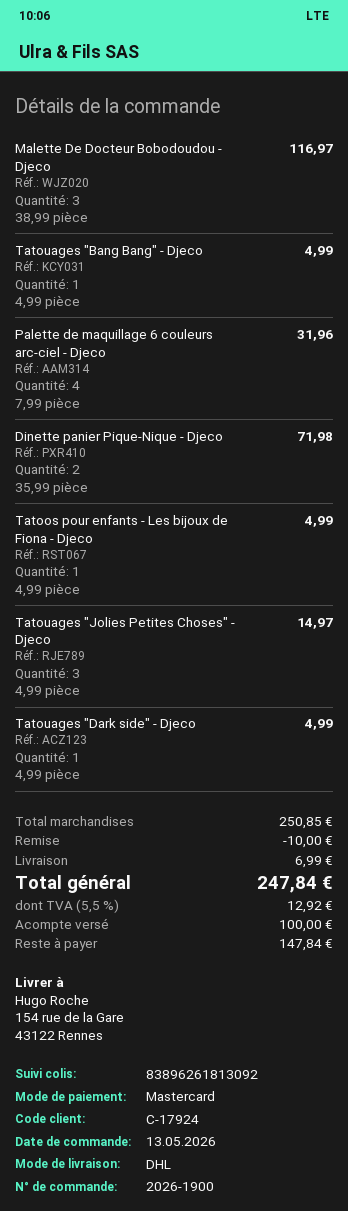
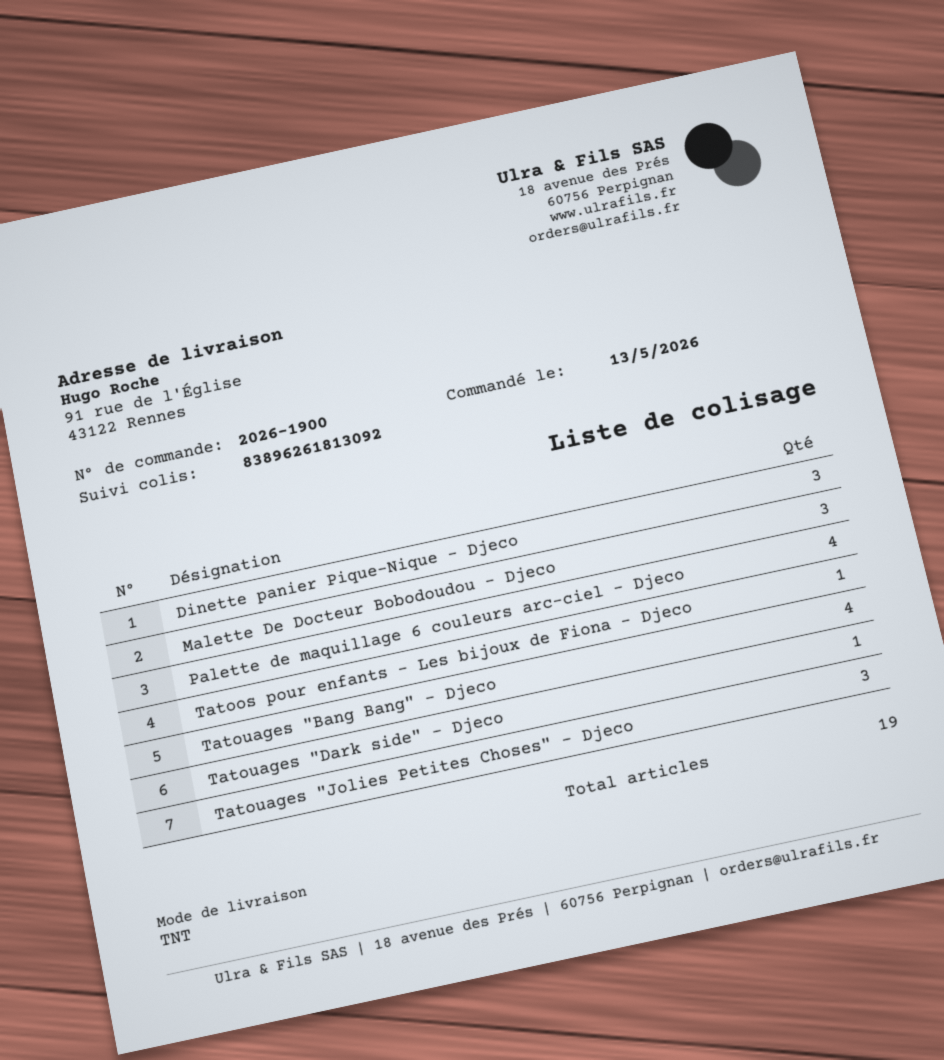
shipping method: DHL -> TNT
ship to: 154 rue de la Gare, 43122 Rennes -> 91 rue de l'Église, 43122 Rennes
Tatouages "Bang Bang" - Djeco: 1 -> 4
Dinette panier Pique-Nique - Djeco: 2 -> 3

